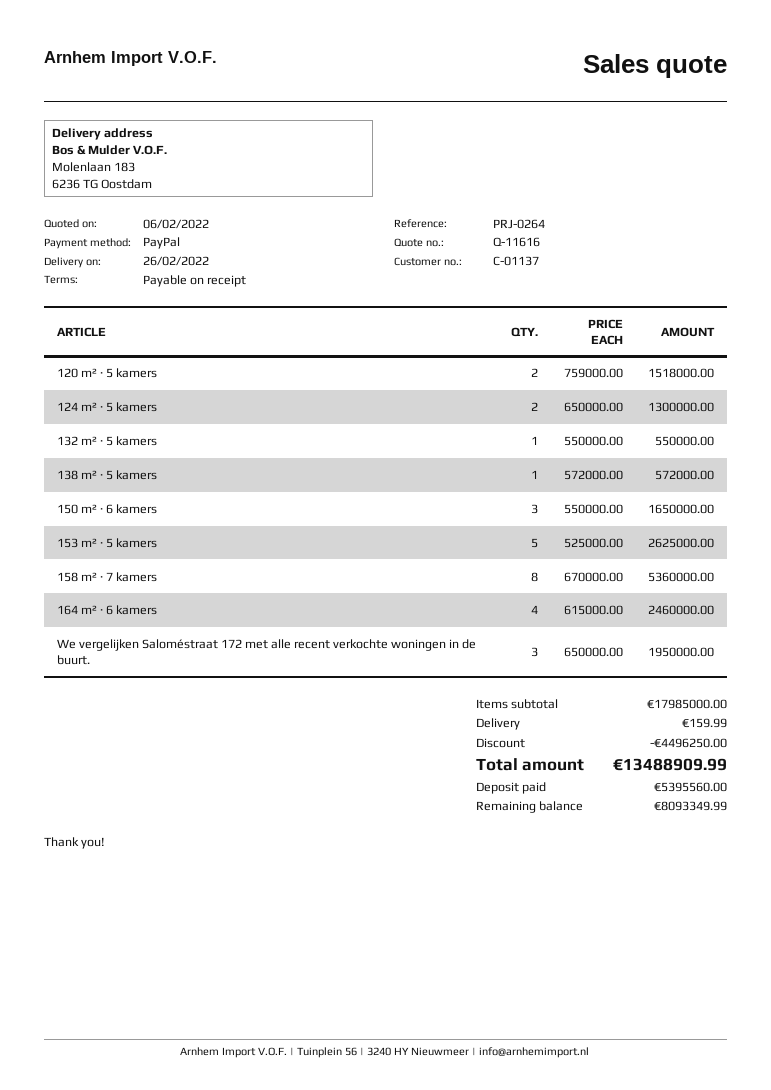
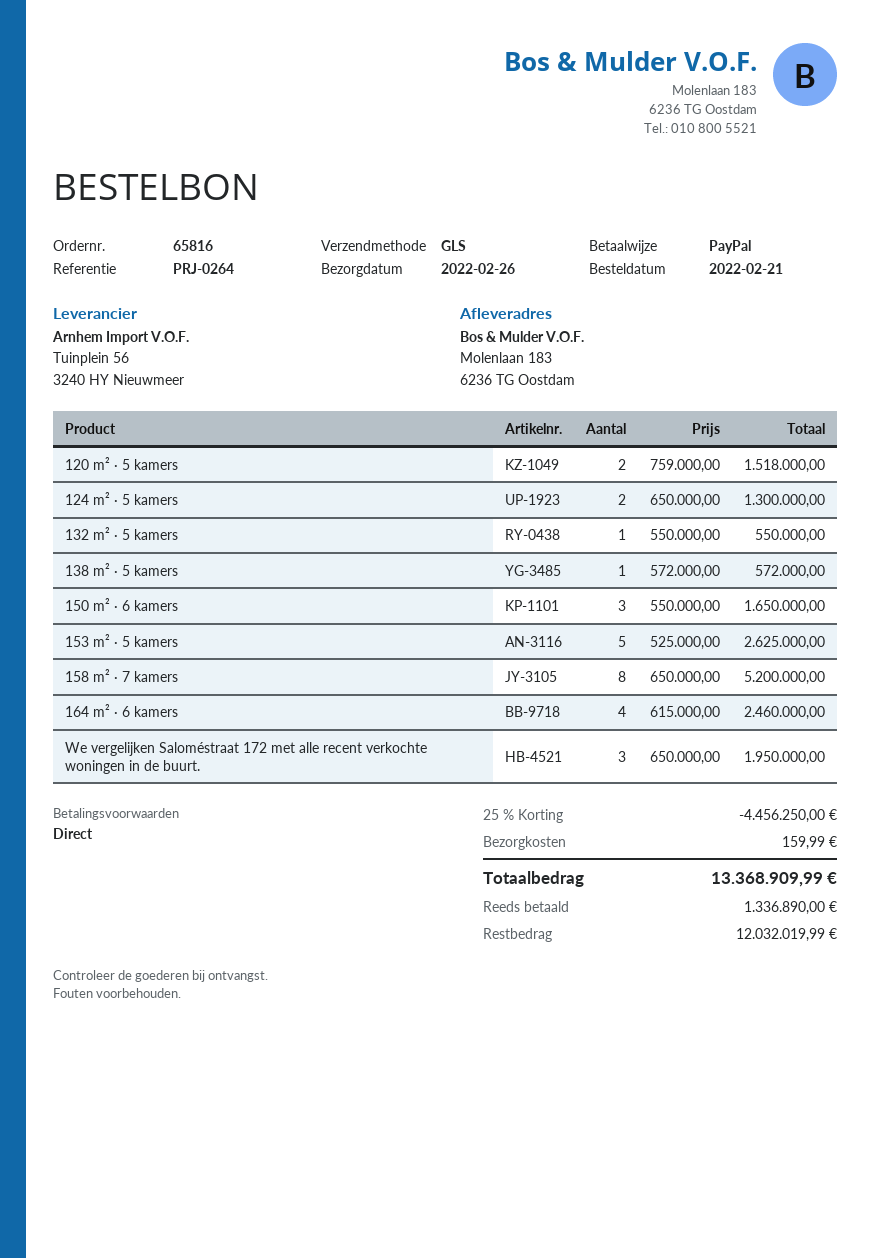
158 m² · 7 kamers: 8 x 670000.00 = 5360000.00 -> 8 x 650000.00 = 5200000.00
discount: 4496250.00 -> 4456250.00
total: 13488909.99 -> 13368909.99
deposit: 5395560.00 -> 1336890.00
balance: 8093349.99 -> 12032019.99

